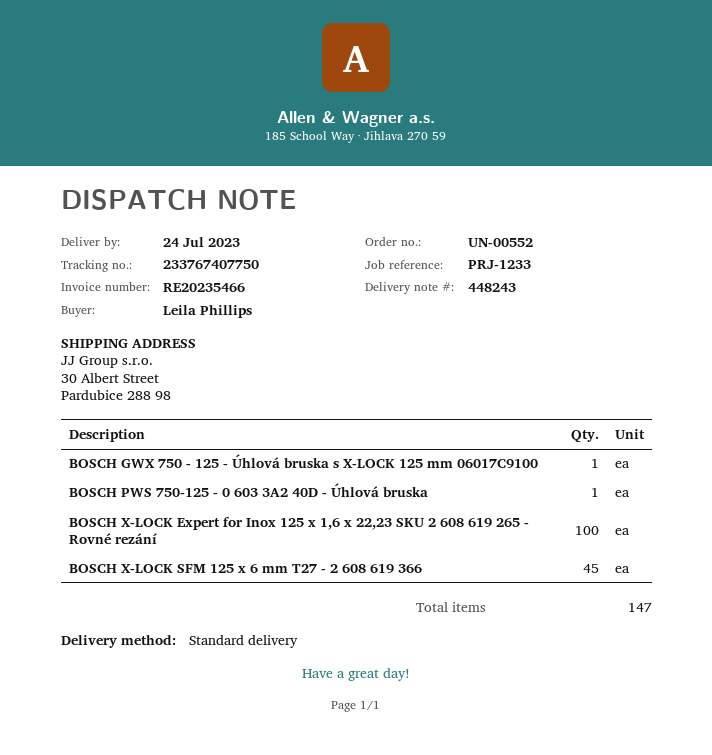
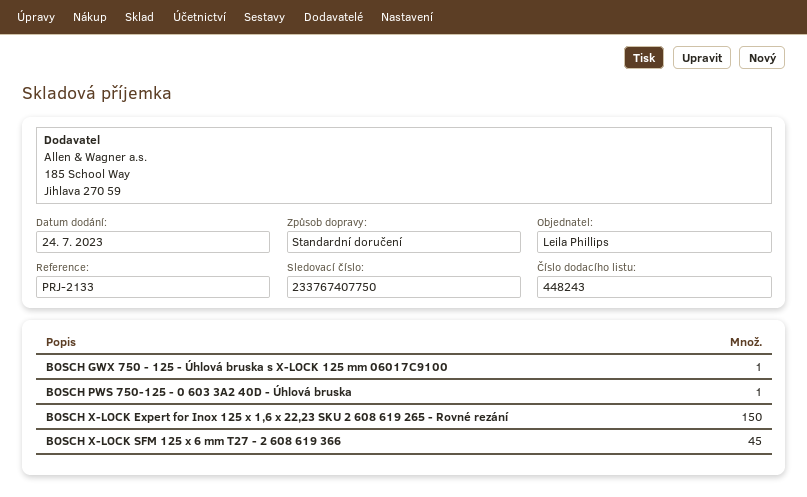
reference: PRJ-1233 -> PRJ-2133
BOSCH X-LOCK Expert for Inox 125 x 1,6 x 22,23 SKU 2 608 619 265 - Rovné rezání: 100 -> 150

